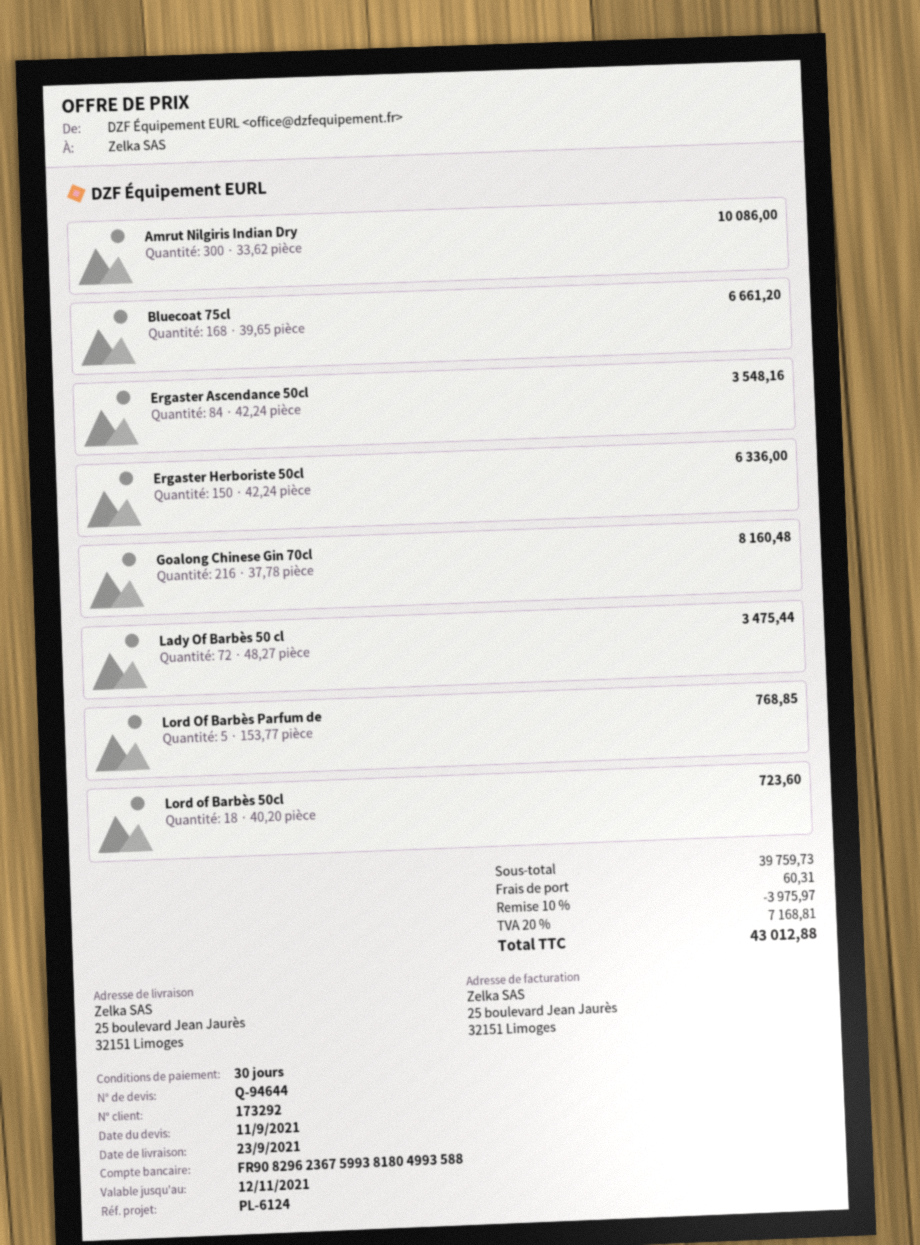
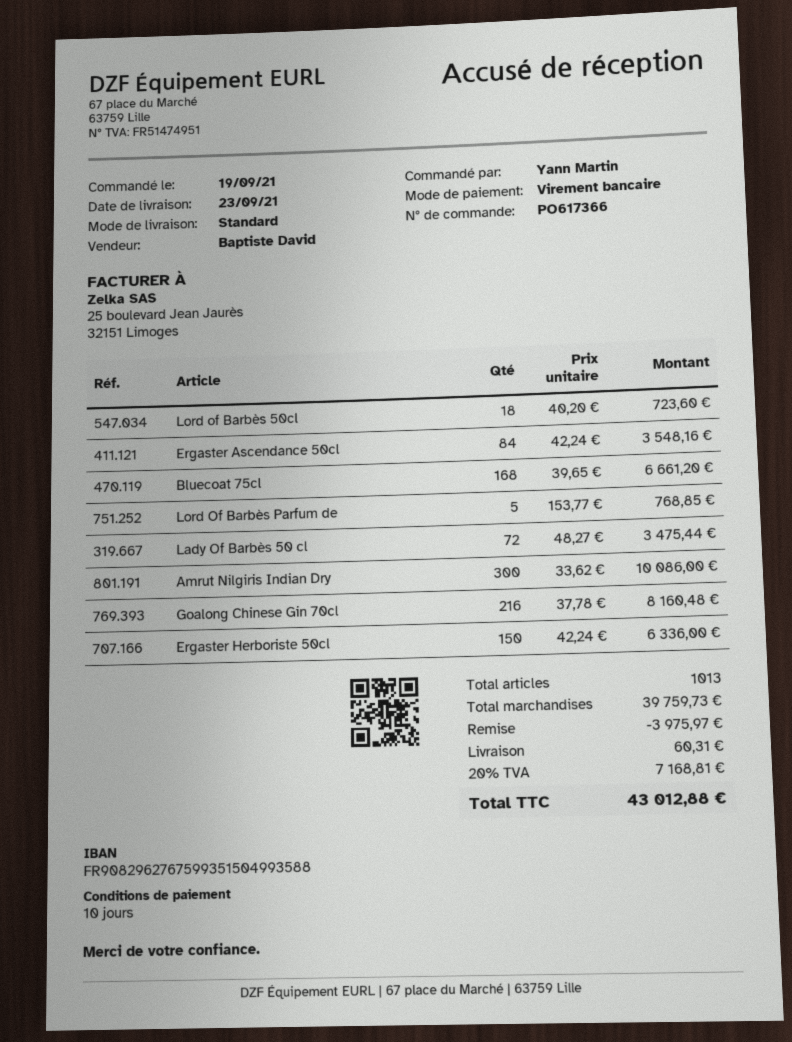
payment terms: 30 days -> 10 days
bank account: FR9082962367599381804993588 -> FR9082962767599351504993588

